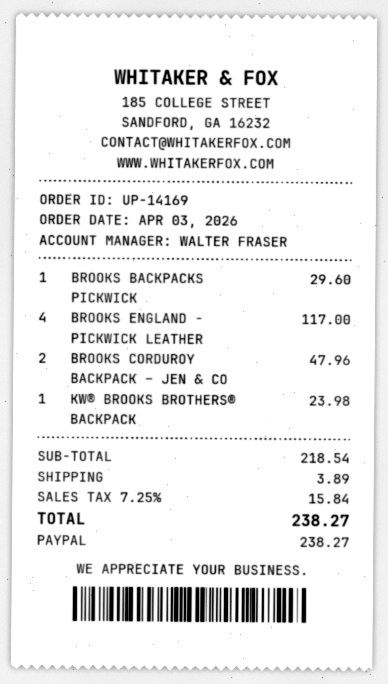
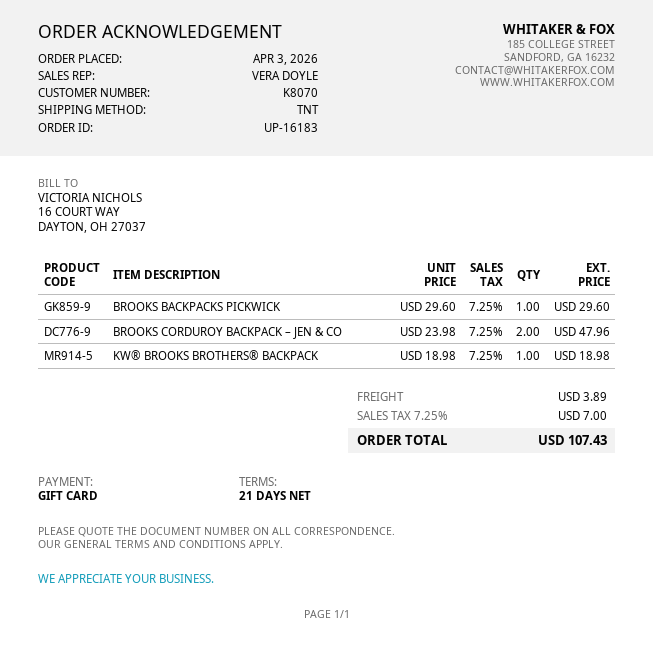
order number: UP-14169 -> UP-16183
sales rep: WALTER FRASER -> VERA DOYLE
payment method: PayPal -> gift card
BROOKS ENGLAND - PICKWICK LEATHER: 4 for 117.00 -> none
KW® BROOKS BROTHERS® BACKPACK: 1 for 23.98 -> 1 for 18.98
tax: 7.25% = 15.84 -> 7.25% = 7.00
total: 238.27 -> 107.43

